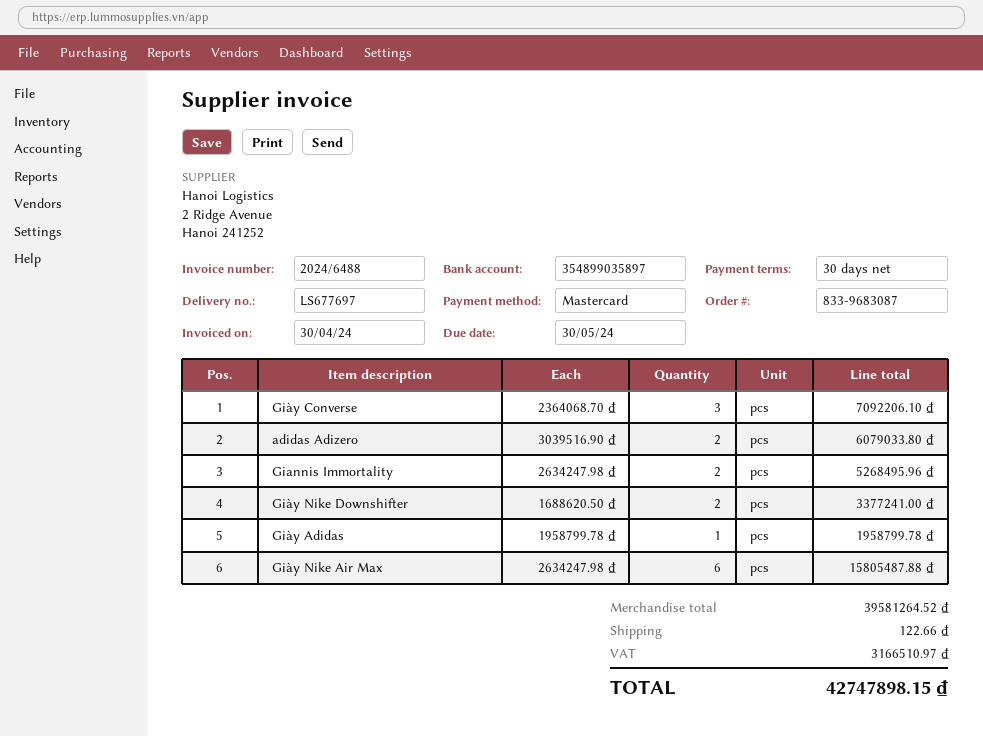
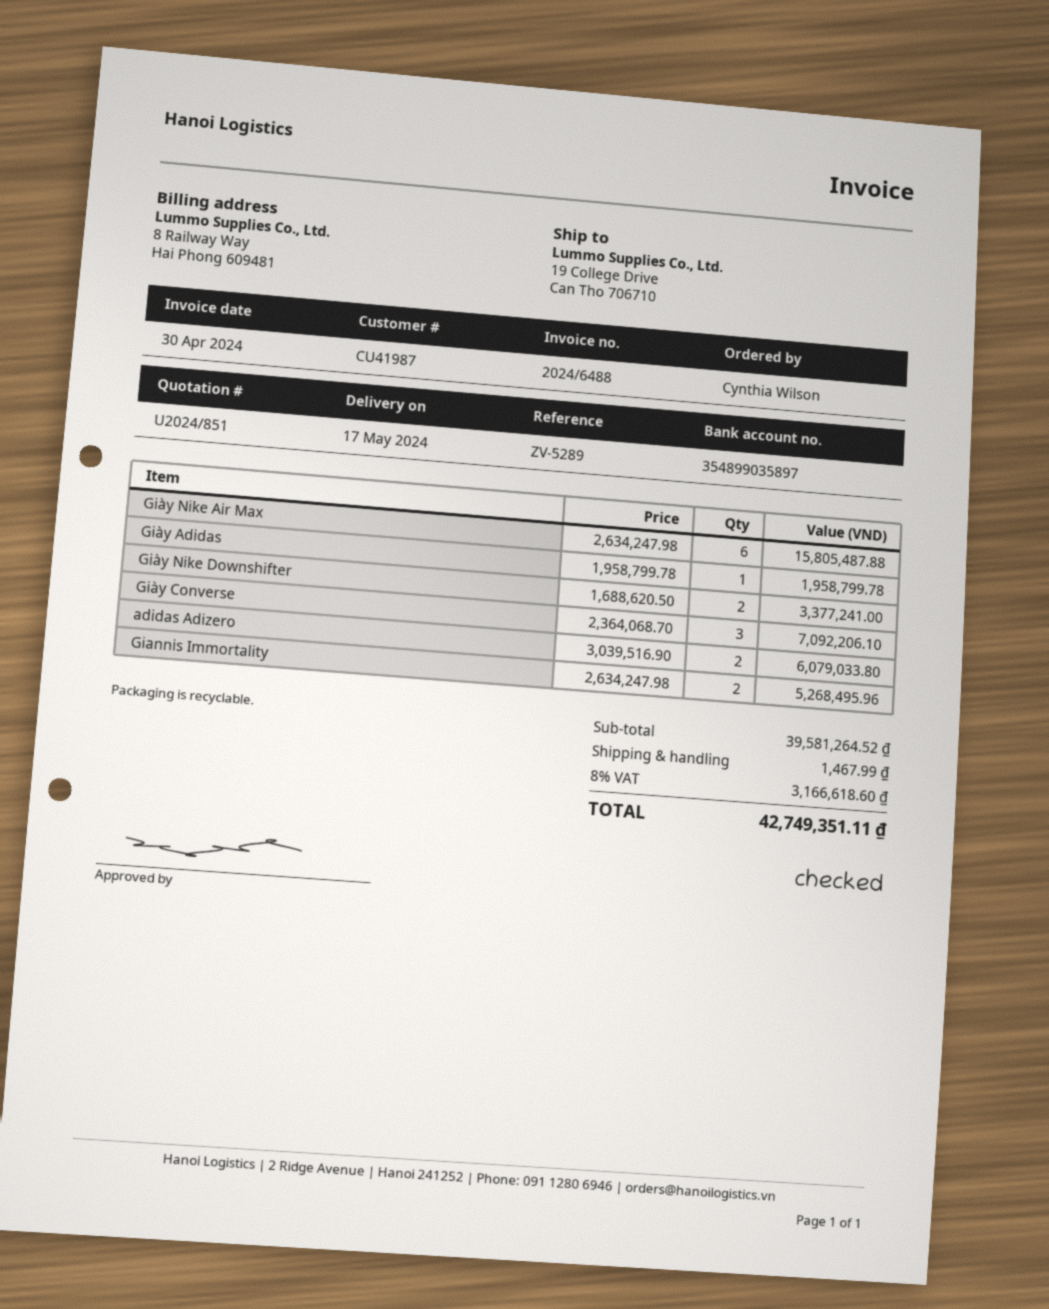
shipping: 122.66 -> 1467.99
tax: 3166510.97 -> 3166618.60
total: 42747898.15 -> 42749351.11

